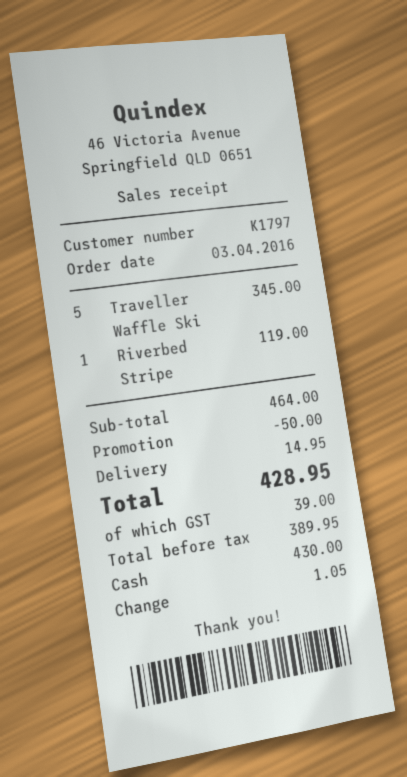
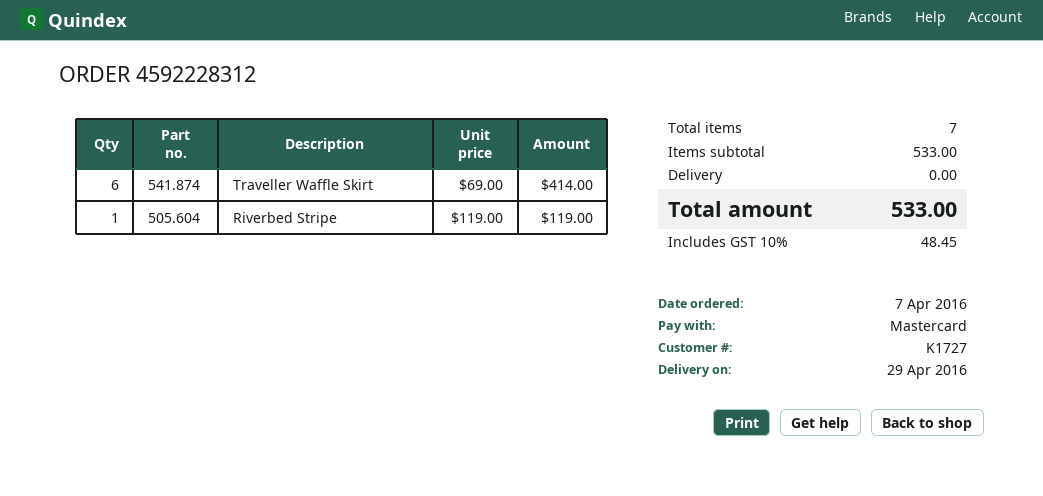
order date: 2016-04-03 -> 2016-04-07
customer number: K1797 -> K1727
payment method: cash -> Mastercard
Traveller Waffle Ski: 5 for 345.00 -> 6 for 414.00
subtotal: 464.00 -> 533.00
discount: 50.00 -> none
shipping: 14.95 -> 0.00
tax: 39.00 -> 48.45
total: 428.95 -> 533.00

